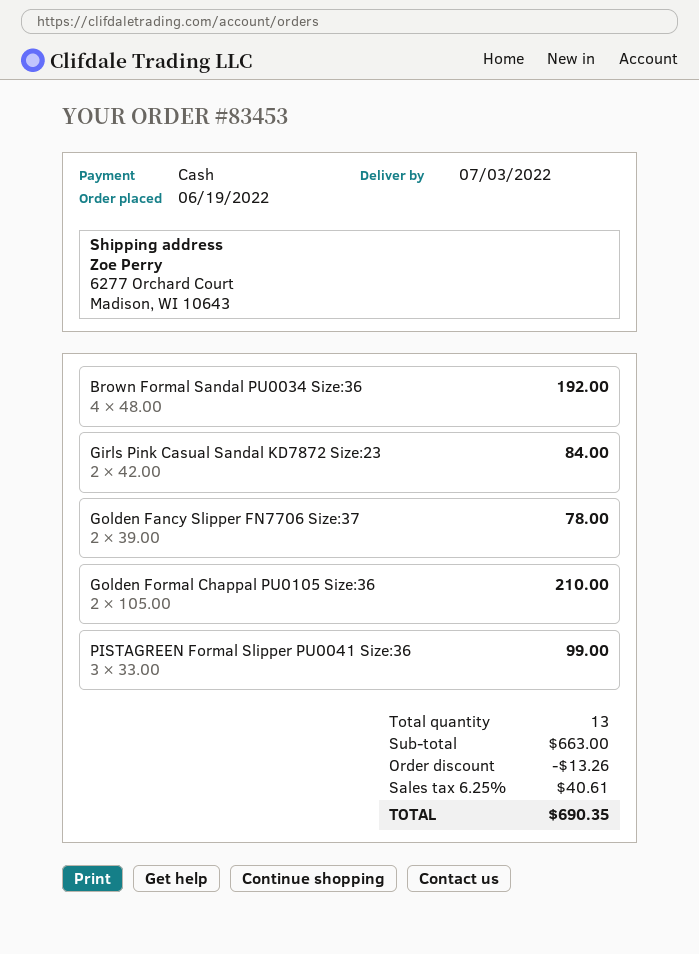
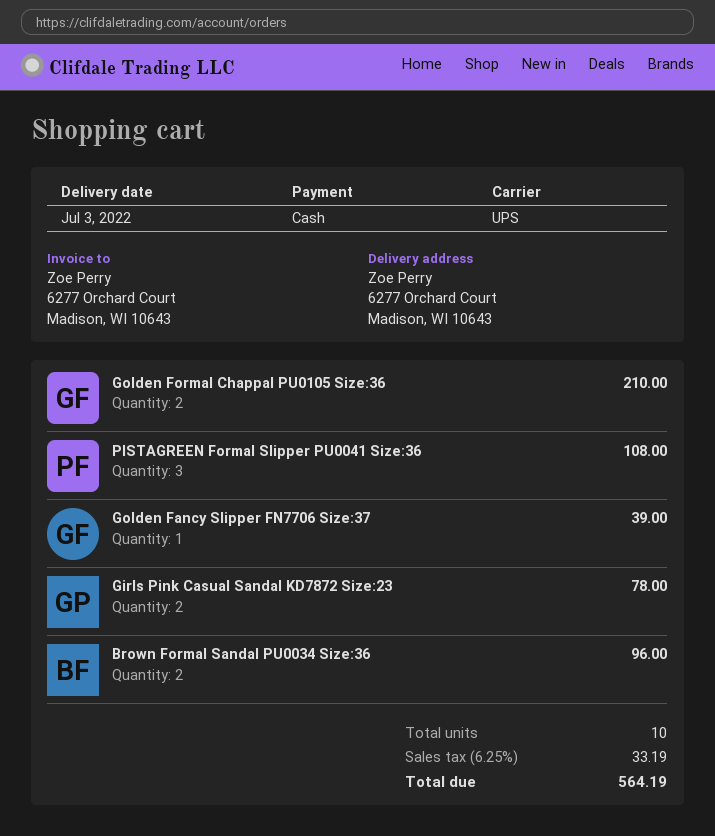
Brown Formal Sandal PU0034 Size:36: 4 for 192.00 -> 2 for 96.00
Girls Pink Casual Sandal KD7872 Size:23: 2 for 84.00 -> 2 for 78.00
Golden Fancy Slipper FN7706 Size:37: 2 for 78.00 -> 1 for 39.00
PISTAGREEN Formal Slipper PU0041 Size:36: 3 for 99.00 -> 3 for 108.00
total quantity: 13 -> 10
discount: 13.26 -> none
tax: 6.25% = 40.61 -> 6.25% = 33.19
total: 690.35 -> 564.19

